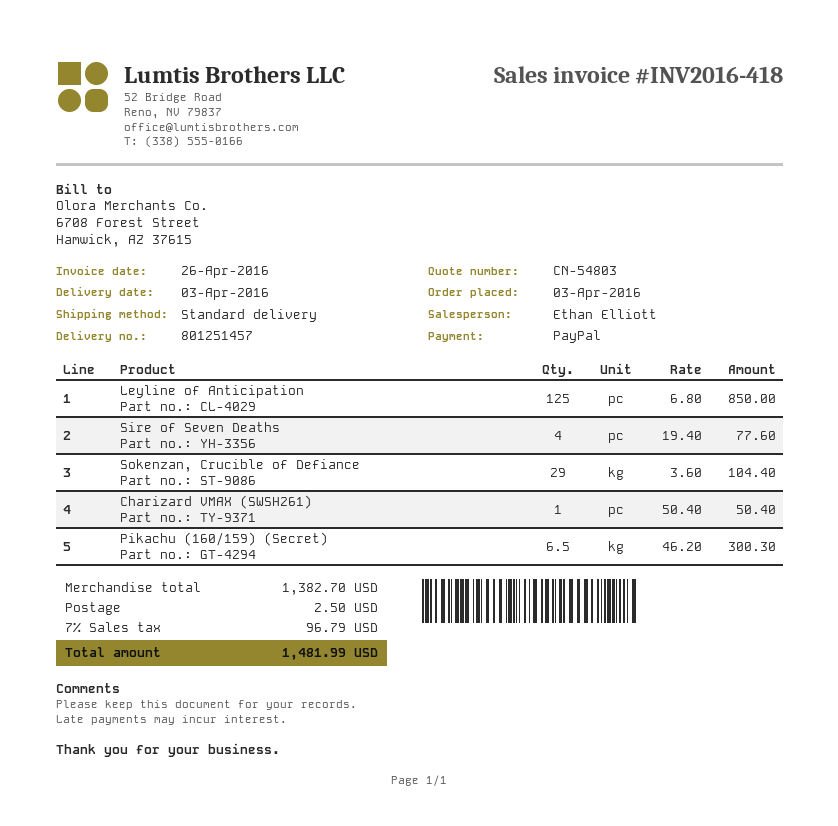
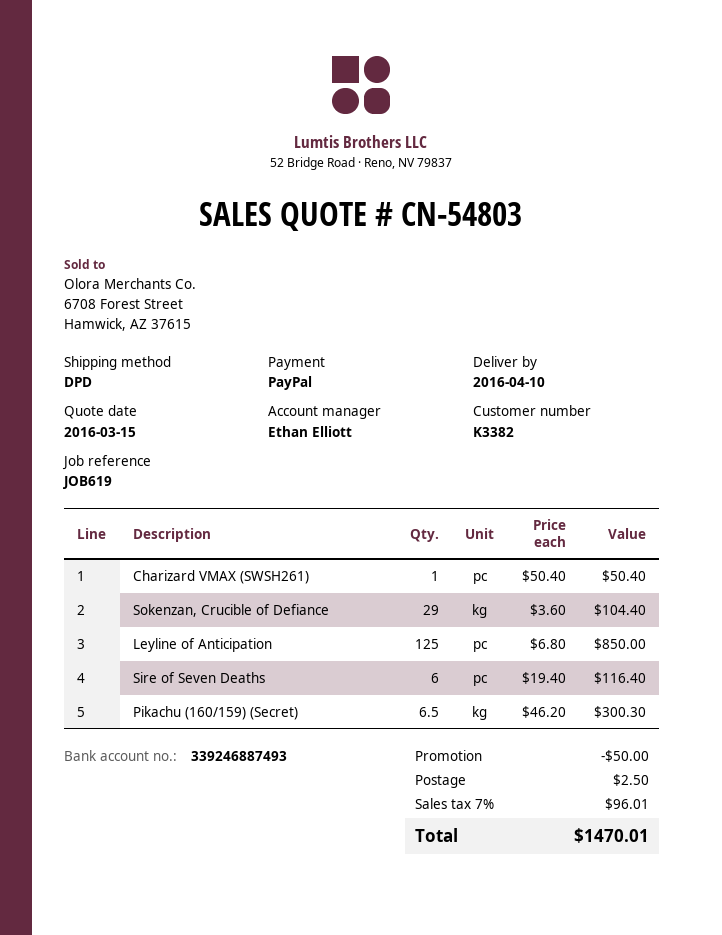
delivery date: 2016-04-03 -> 2016-04-10
shipping method: standard -> DPD
Sire of Seven Deaths: 4 x 19.40 = 77.60 -> 6 x 19.40 = 116.40
discount: none -> 50.00
tax: 7% = 96.79 -> 7% = 96.01
total: 1481.99 -> 1470.01

